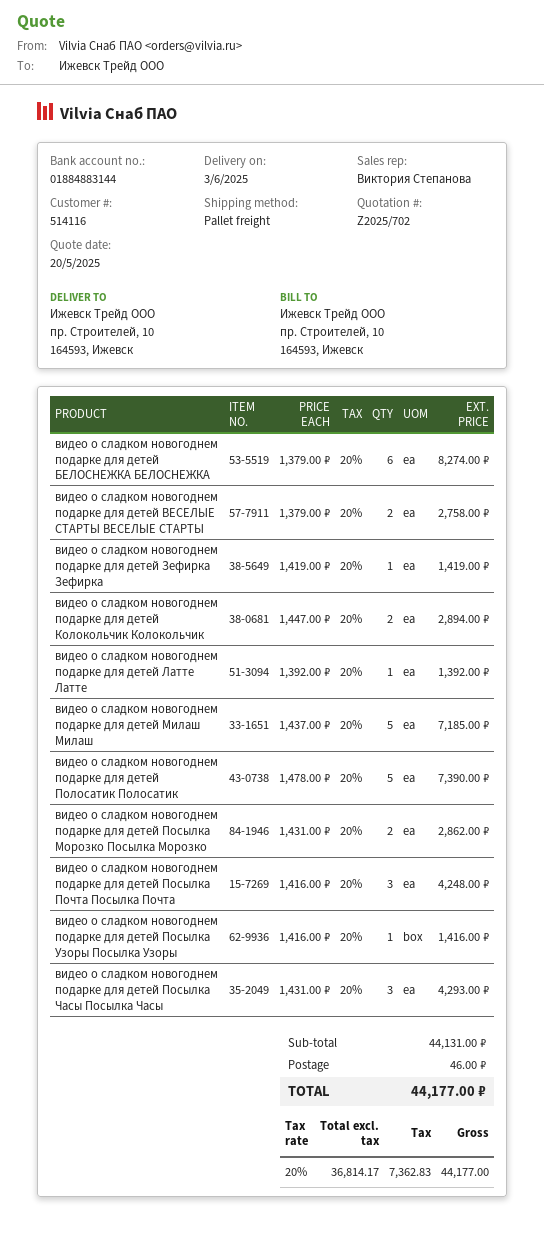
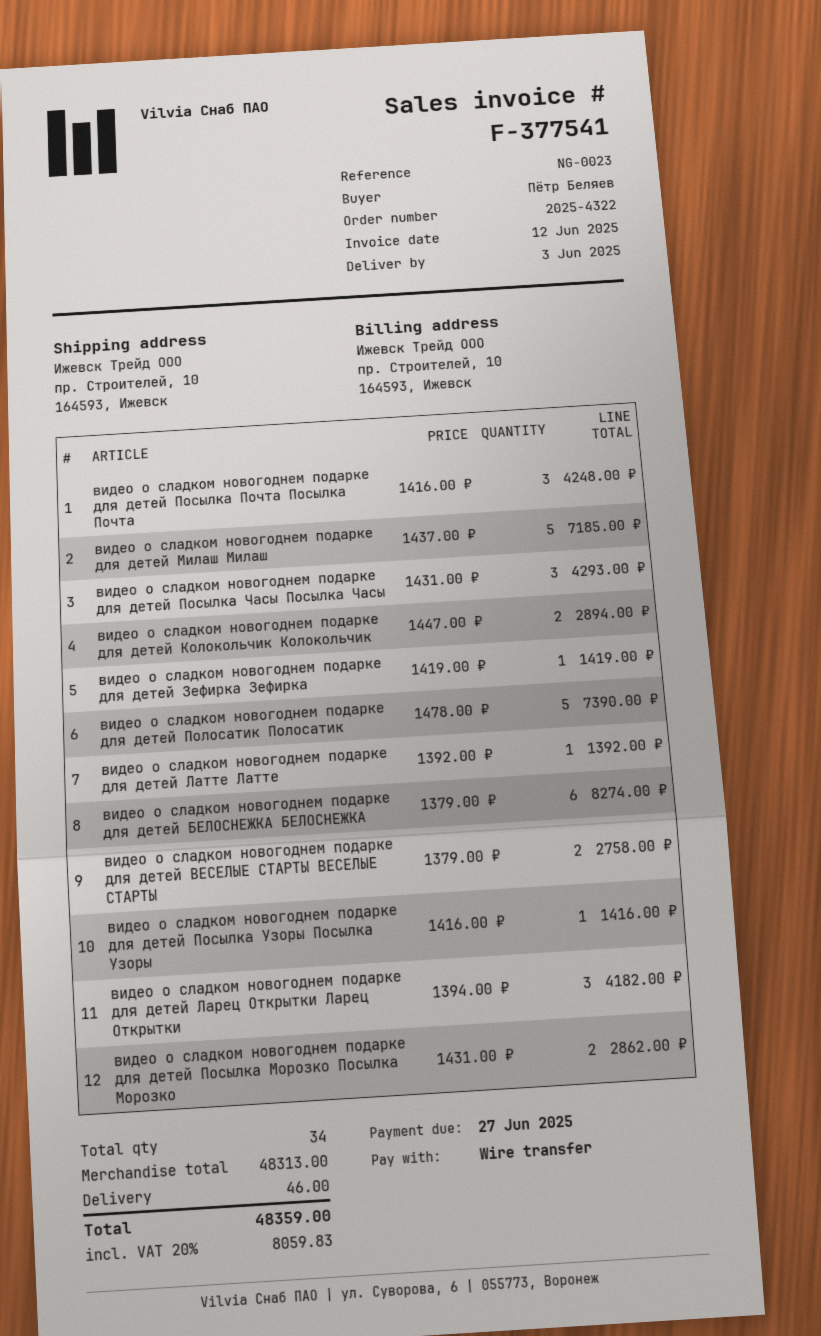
видео о сладком новогоднем подарке для детей Ларец Открытки Ларец Открытки: none -> 3 x 1394.00 = 4182.00
subtotal: 44131.00 -> 48313.00
tax: 20% = 7362.83 -> 20% = 8059.83
total: 44177.00 -> 48359.00

